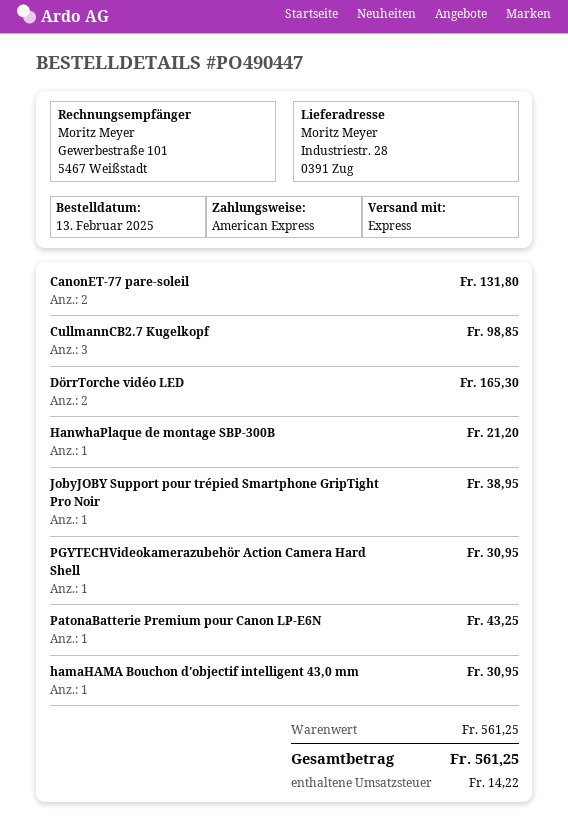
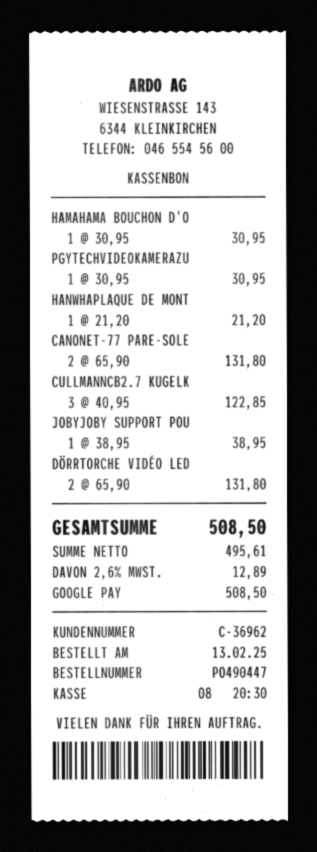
payment method: American Express -> Google Pay
CullmannCB2.7 Kugelkopf: 3 for 98.85 -> 3 for 122.85
DörrTorche vidéo LED: 2 for 165.30 -> 2 for 131.80
PatonaBatterie Premium pour Canon LP-E6N: 1 for 43.25 -> none
tax: 14.22 -> 12.89
total: 561.25 -> 508.50

